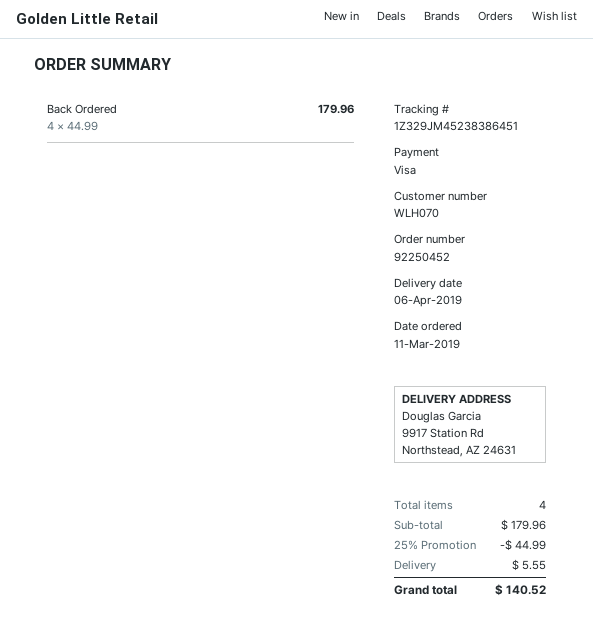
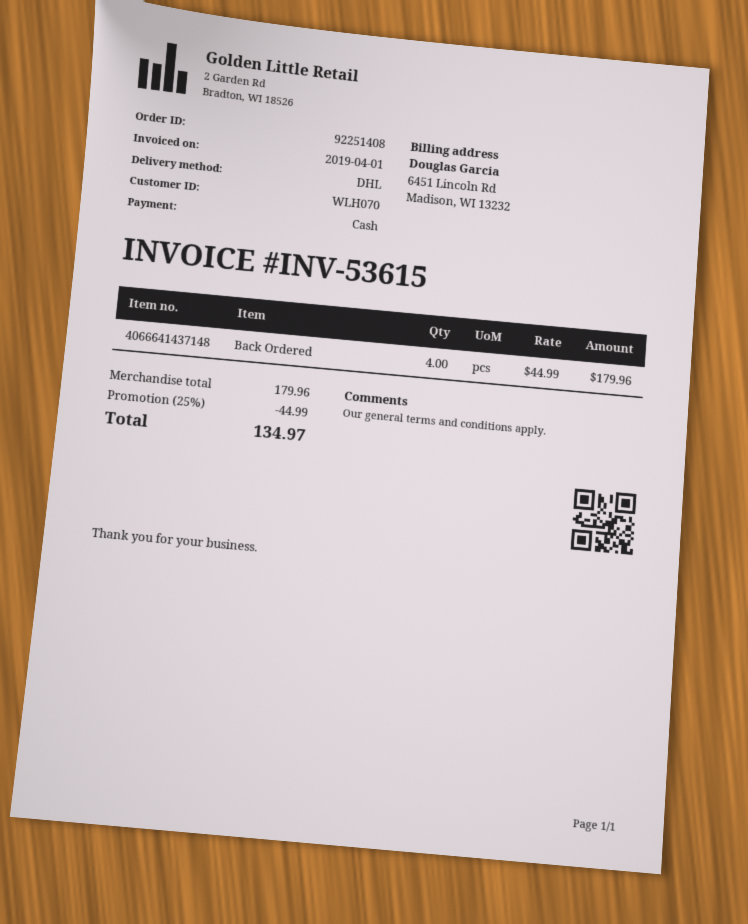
order number: 92250452 -> 92251408
payment method: Visa -> cash
shipping: 5.55 -> none
total: 140.52 -> 134.97

